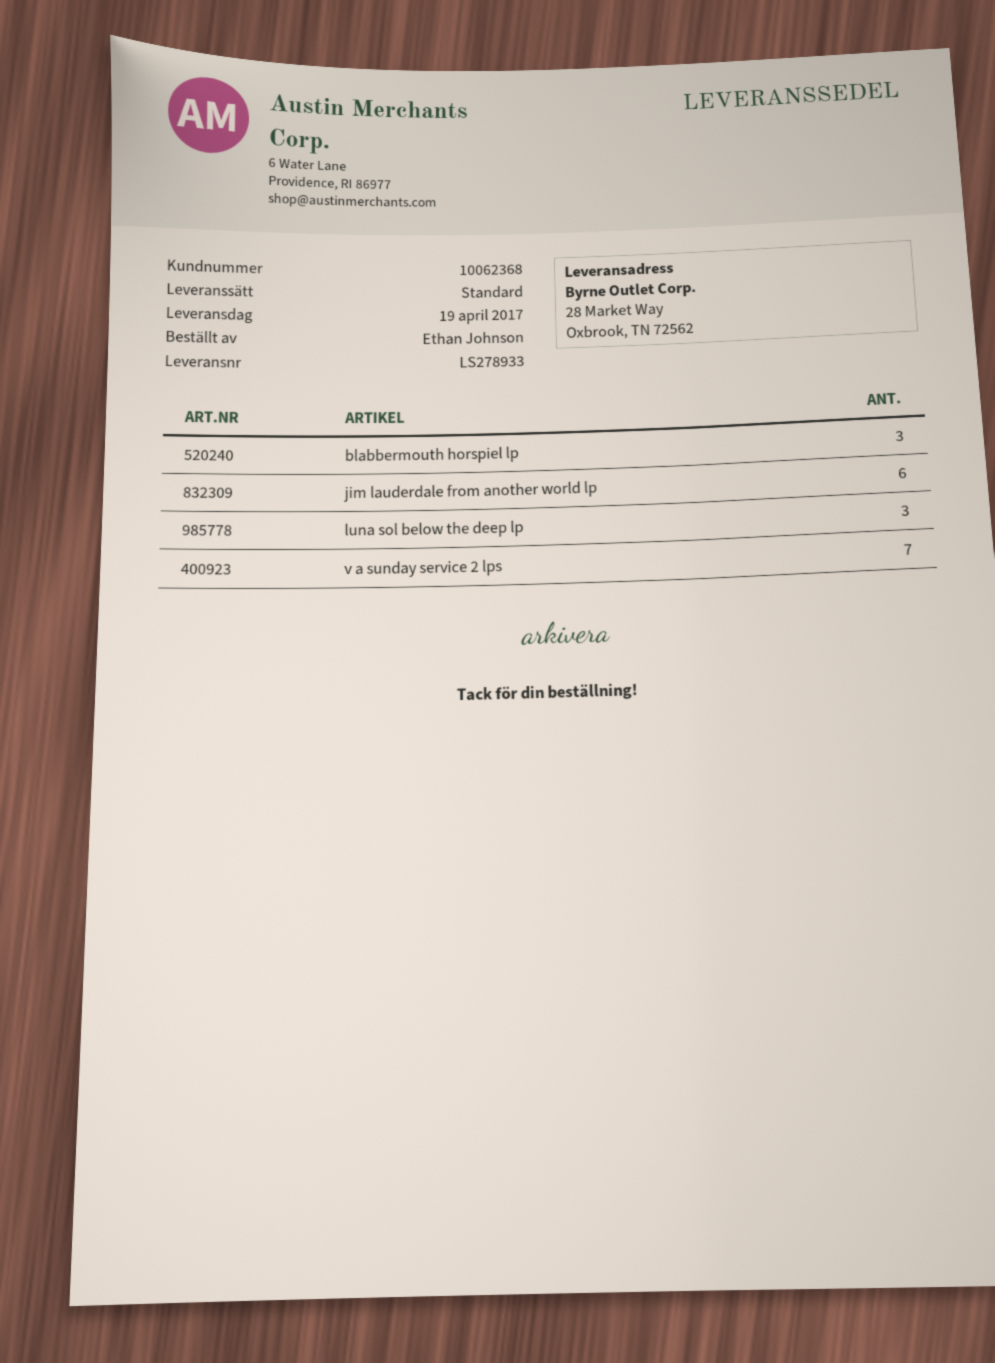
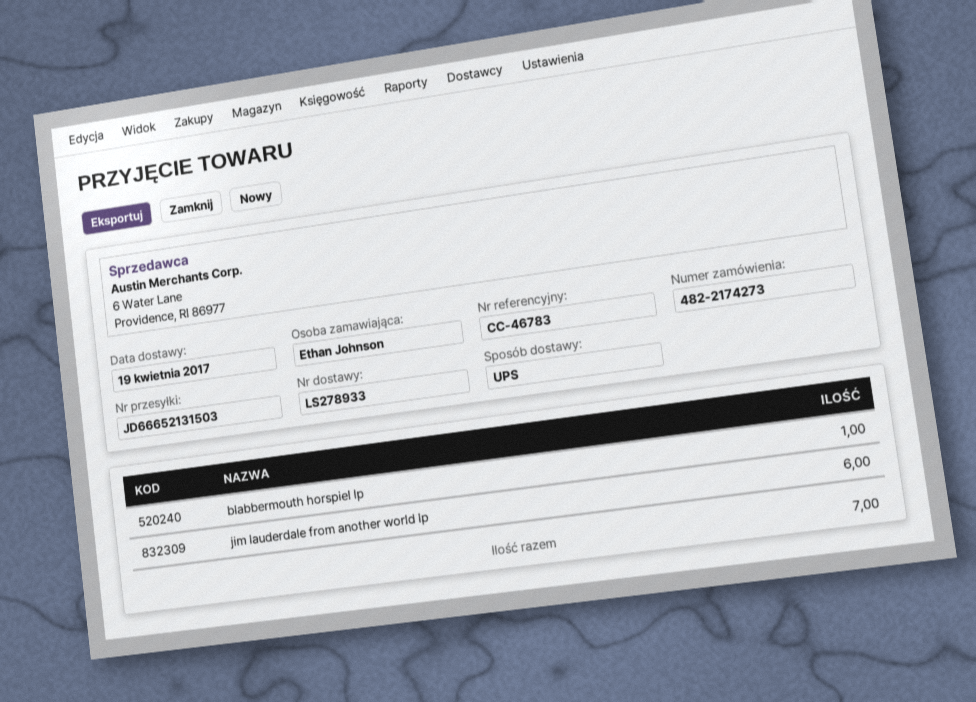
shipping method: standard -> UPS
blabbermouth horspiel lp: 3 -> 1
luna sol below the deep lp: 3 -> none
v a sunday service 2 lps: 7 -> none

